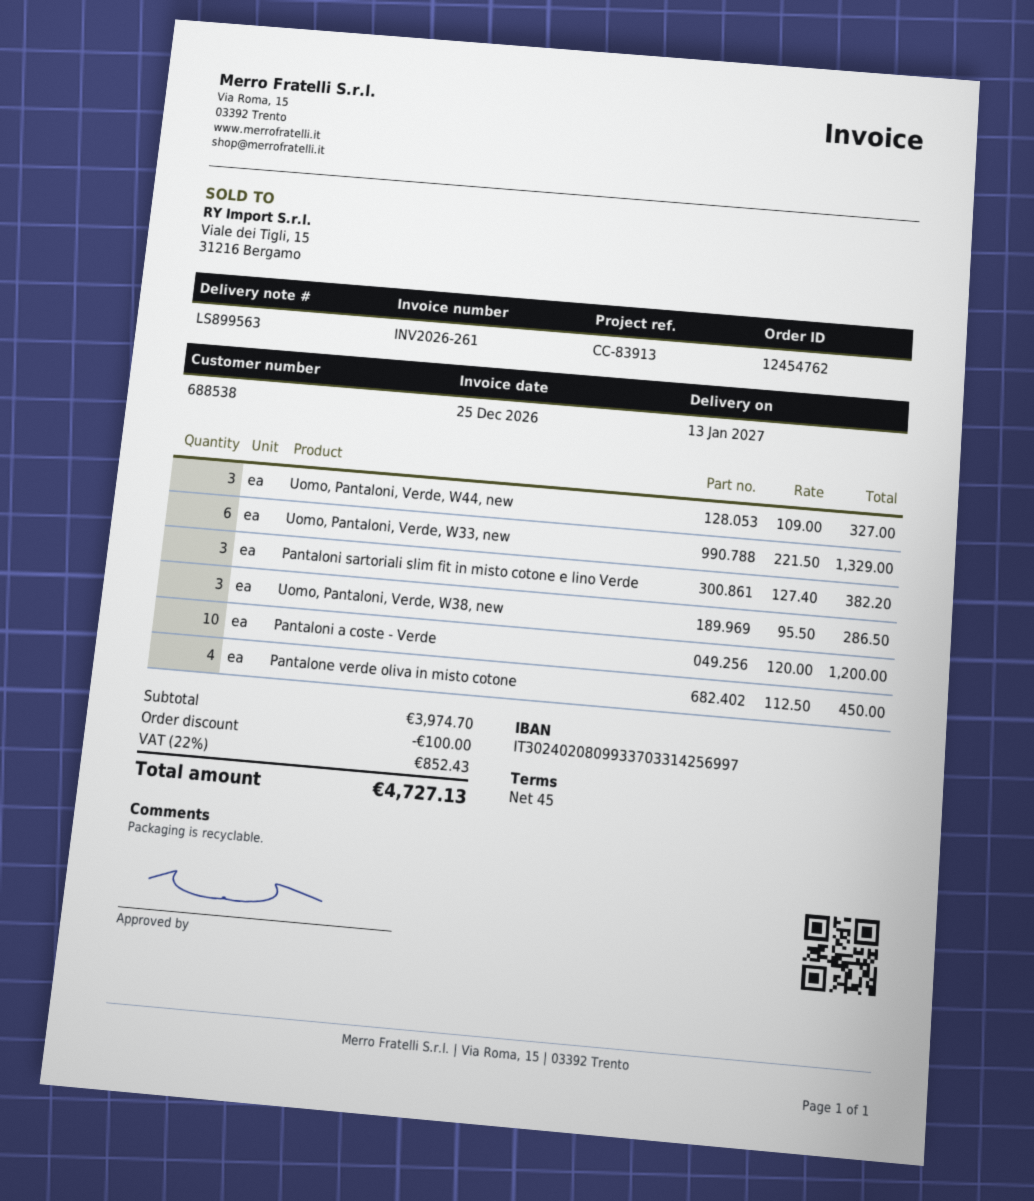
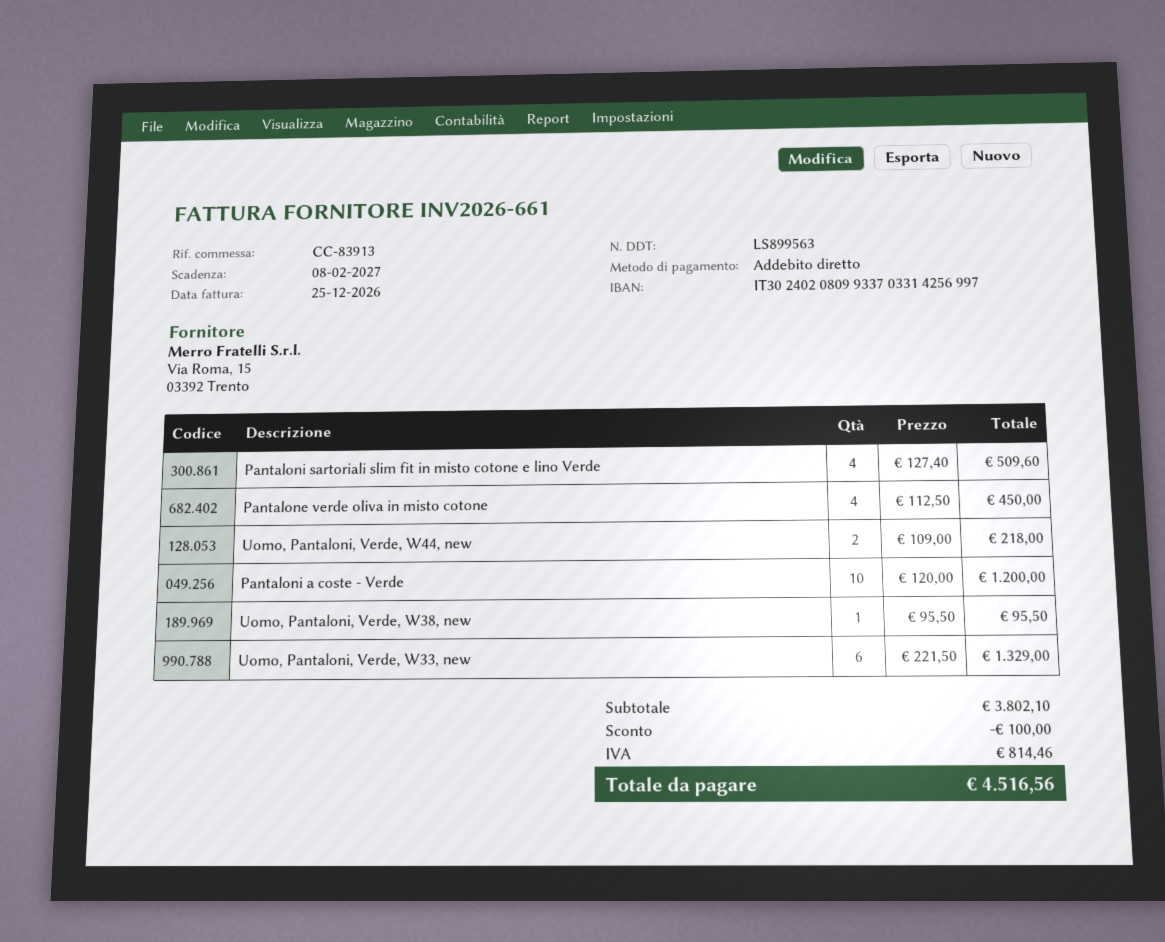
invoice number: INV2026-261 -> INV2026-661
Uomo, Pantaloni, Verde, W44, new: 3 x 109.00 = 327.00 -> 2 x 109.00 = 218.00
Pantaloni sartoriali slim fit in misto cotone e lino Verde: 3 x 127.40 = 382.20 -> 4 x 127.40 = 509.60
Uomo, Pantaloni, Verde, W38, new: 3 x 95.50 = 286.50 -> 1 x 95.50 = 95.50
subtotal: 3974.70 -> 3802.10
tax: 852.43 -> 814.46
total: 4727.13 -> 4516.56

